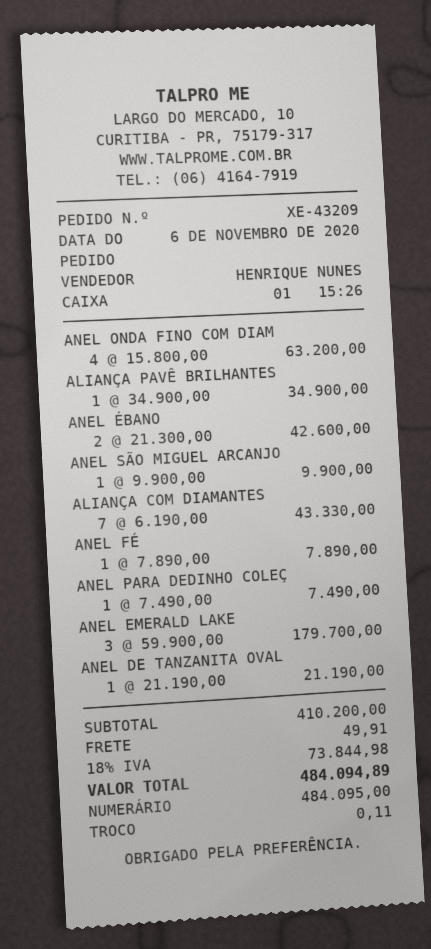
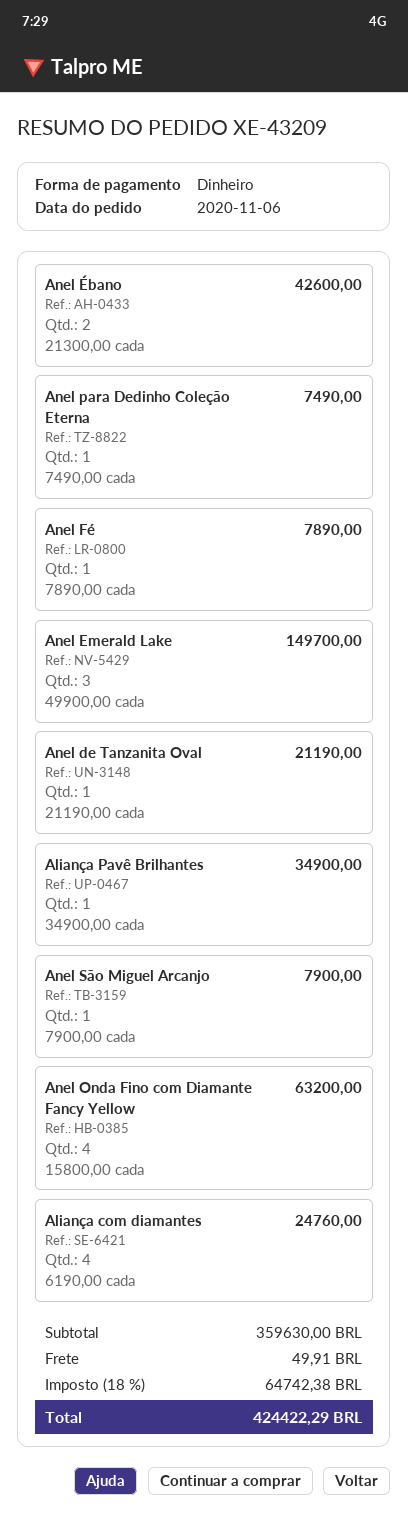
ANEL SÃO MIGUEL ARCANJO: 1 x 9900.00 = 9900.00 -> 1 x 7900.00 = 7900.00
ALIANÇA COM DIAMANTES: 7 x 6190.00 = 43330.00 -> 4 x 6190.00 = 24760.00
ANEL EMERALD LAKE: 3 x 59900.00 = 179700.00 -> 3 x 49900.00 = 149700.00
subtotal: 410200.00 -> 359630.00
tax: 18% = 73844.98 -> 18% = 64742.38
total: 484094.89 -> 424422.29

